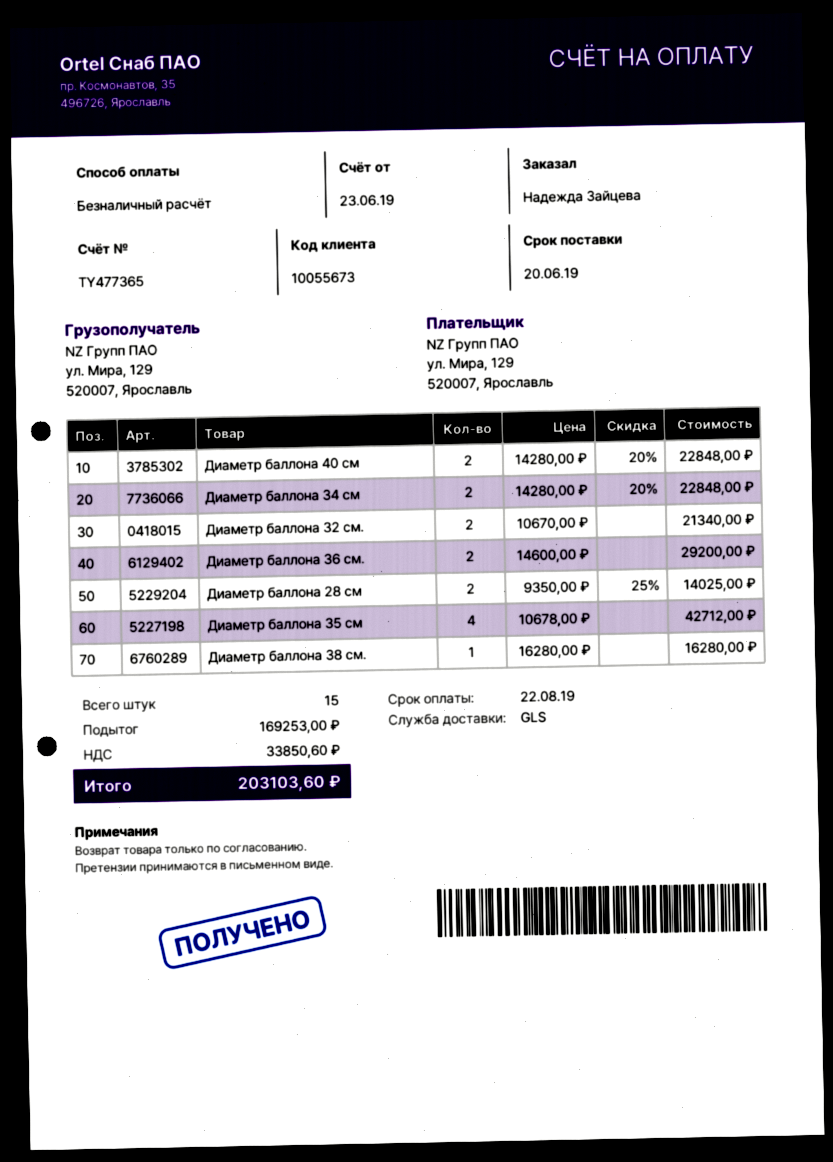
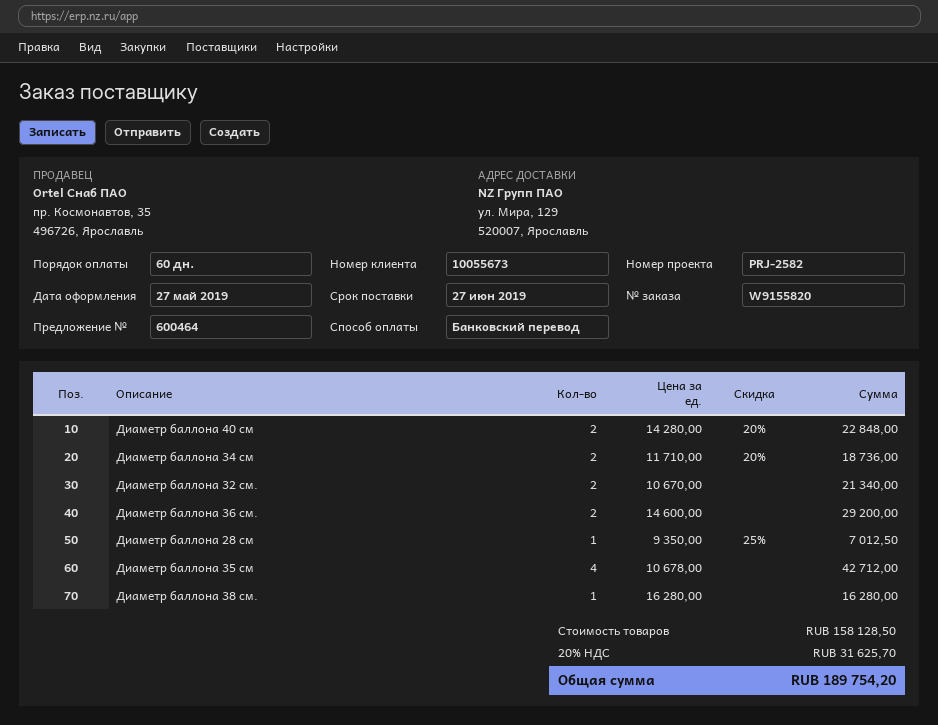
delivery date: 2019-06-20 -> 2019-06-27
Диаметр баллона 34 см: 2 x 14280.00 - 20% = 22848.00 -> 2 x 11710.00 - 20% = 18736.00
Диаметр баллона 28 см: 2 x 9350.00 - 25% = 14025.00 -> 1 x 9350.00 - 25% = 7012.50
subtotal: 169253.00 -> 158128.50
tax: 33850.60 -> 31625.70
total: 203103.60 -> 189754.20

